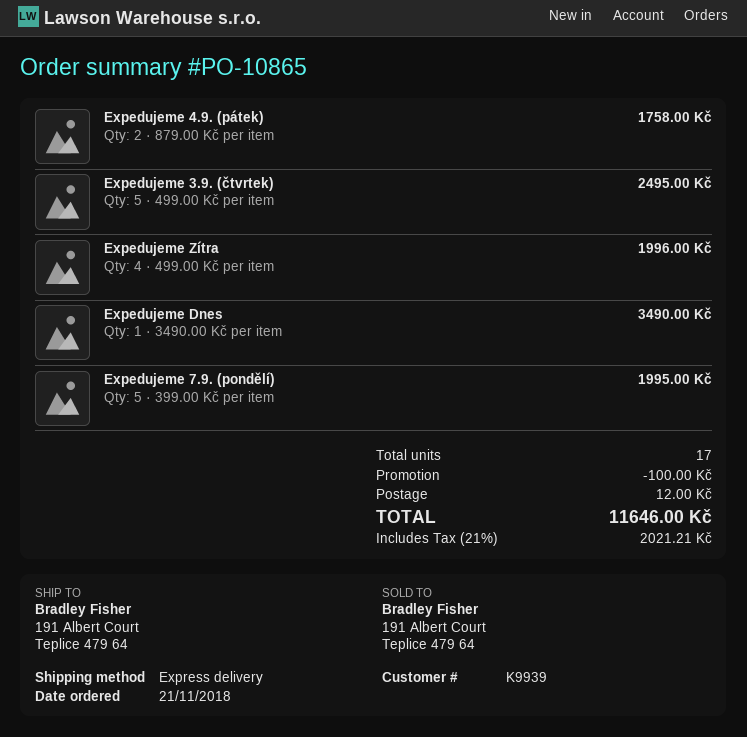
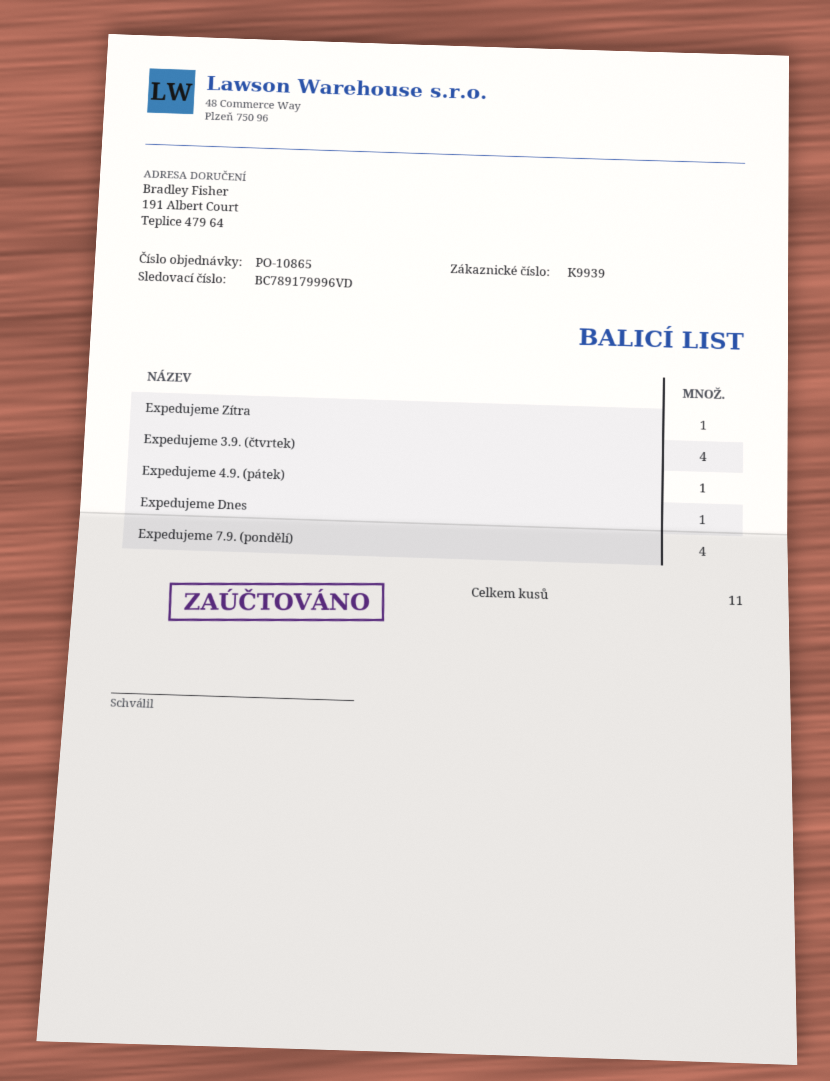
Expedujeme 4.9. (pátek): 2 -> 1
Expedujeme 3.9. (čtvrtek): 5 -> 4
Expedujeme Zítra: 4 -> 1
Expedujeme 7.9. (pondělí): 5 -> 4
total quantity: 17 -> 11

